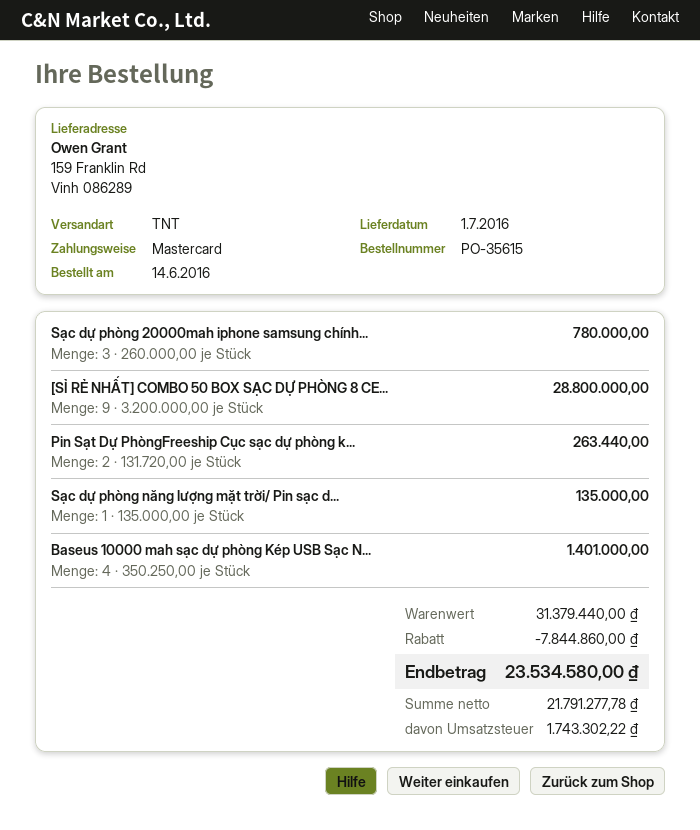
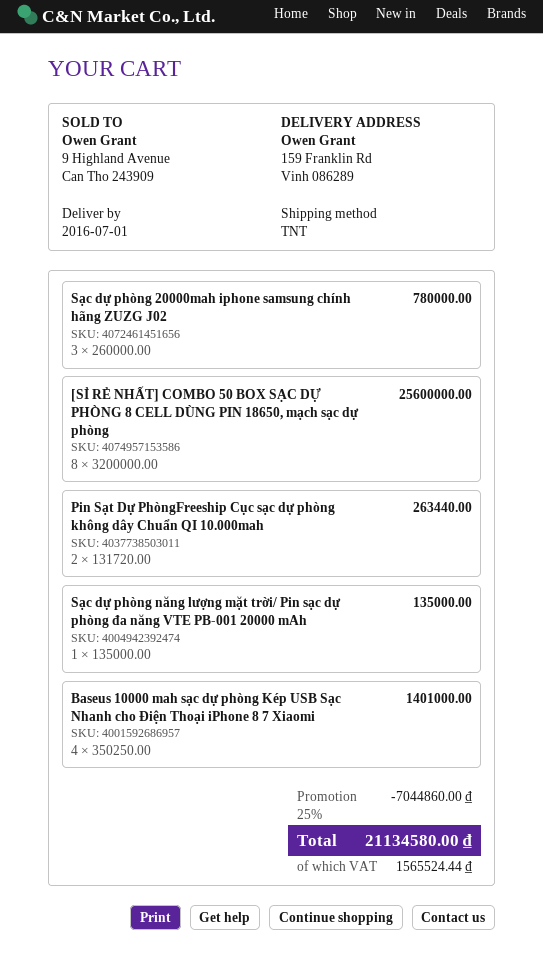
[SỈ RẺ NHẤT] COMBO 50 BOX SẠC DỰ PHÒNG 8 CE...: 9 x 3200000.00 = 28800000.00 -> 8 x 3200000.00 = 25600000.00
discount: 7844860.00 -> 7044860.00
tax: 1743302.22 -> 1565524.44
total: 23534580.00 -> 21134580.00

